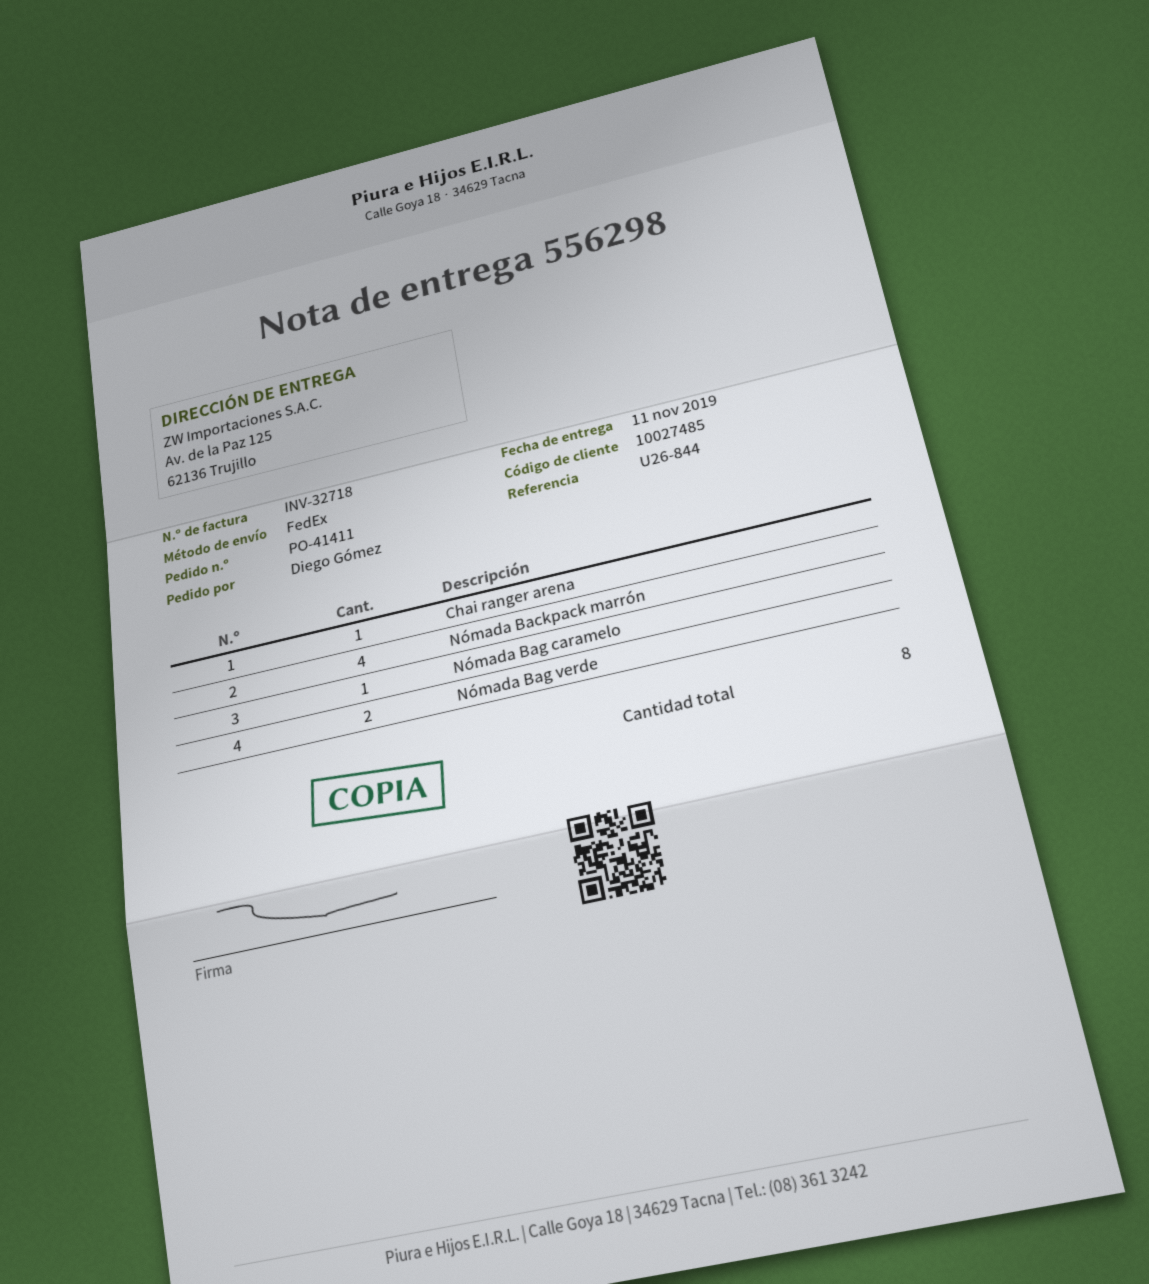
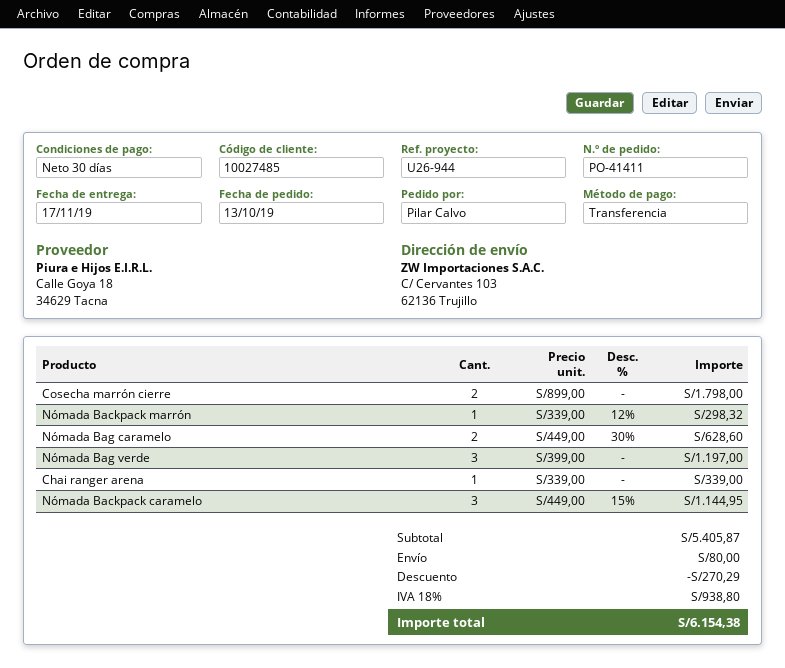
delivery date: 2019-11-11 -> 2019-11-17
reference: U26-844 -> U26-944
ordered by: Diego Gómez -> Pilar Calvo
ship to: Av. de la Paz 125, 62136 Trujillo -> C/ Cervantes 103, 62136 Trujillo
Nómada Backpack marrón: 4 -> 1
Nómada Bag caramelo: 1 -> 2
Nómada Bag verde: 2 -> 3
Cosecha marrón cierre: none -> 2
Nómada Backpack caramelo: none -> 3

